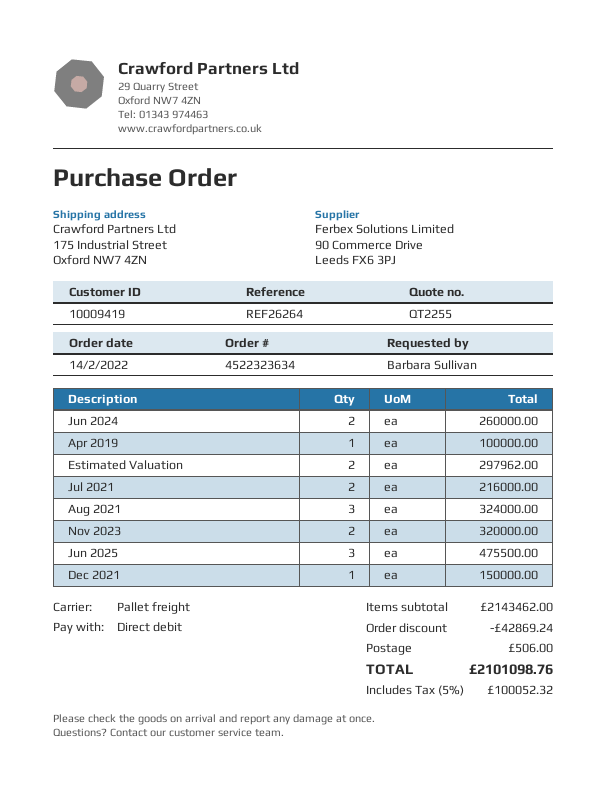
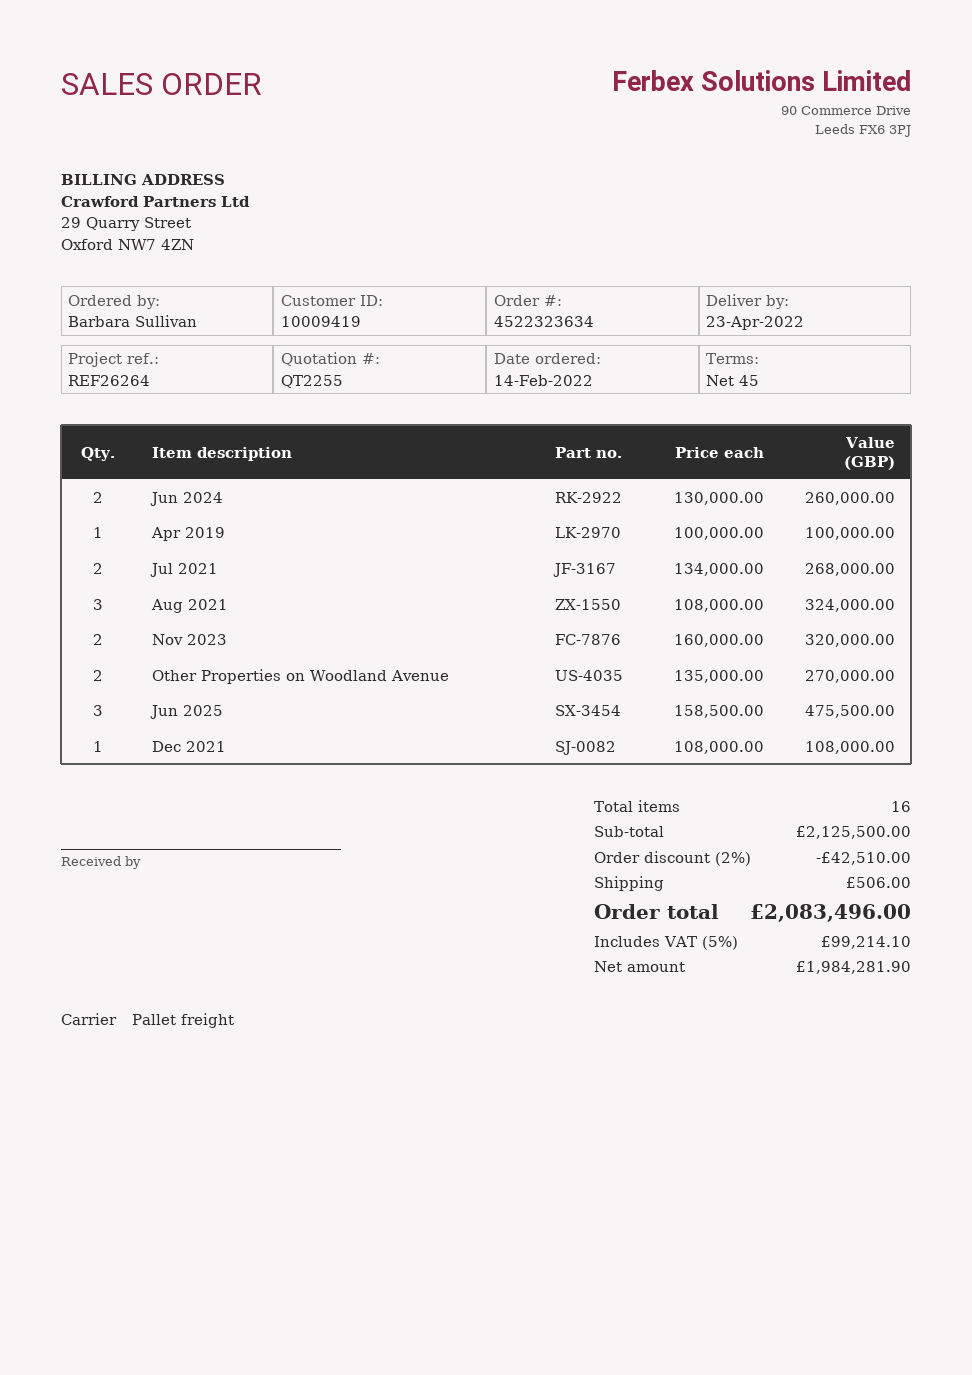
Estimated Valuation: 2 for 297962.00 -> none
Jul 2021: 2 for 216000.00 -> 2 for 268000.00
Dec 2021: 1 for 150000.00 -> 1 for 108000.00
Other Properties on Woodland Avenue: none -> 2 for 270000.00
subtotal: 2143462.00 -> 2125500.00
discount: 42869.24 -> 42510.00
tax: 5% = 100052.32 -> 5% = 99214.10
total: 2101098.76 -> 2083496.00

